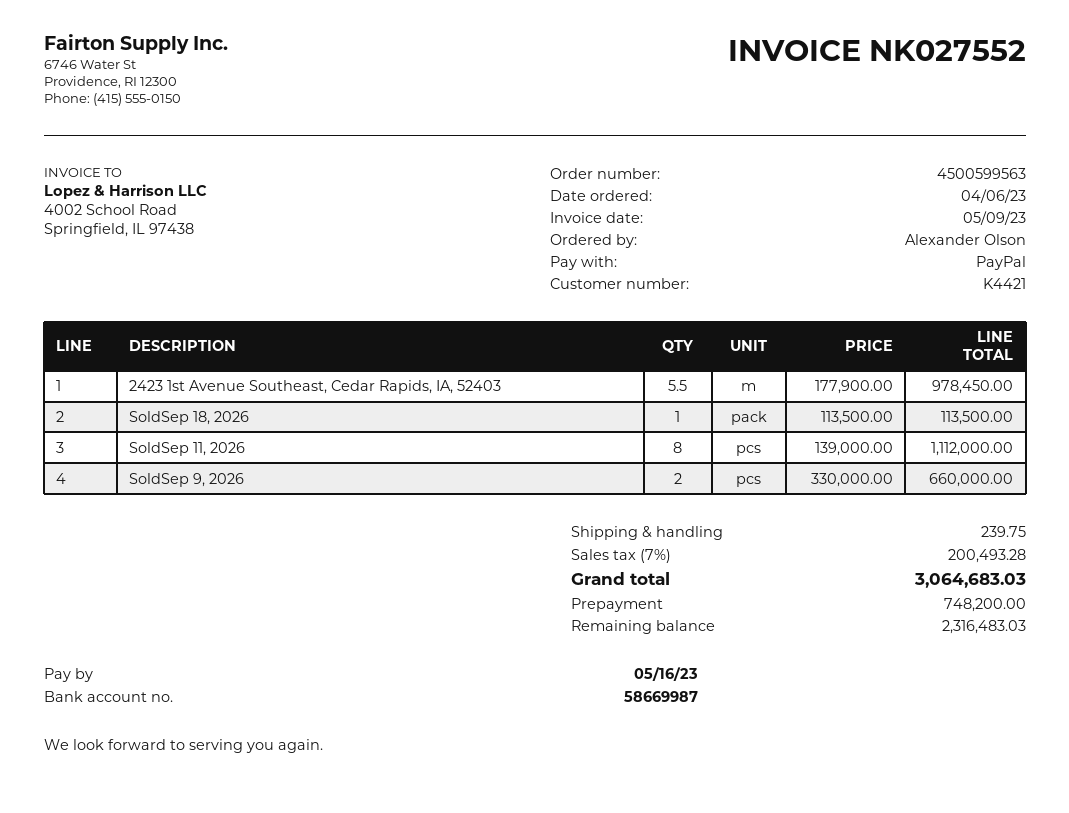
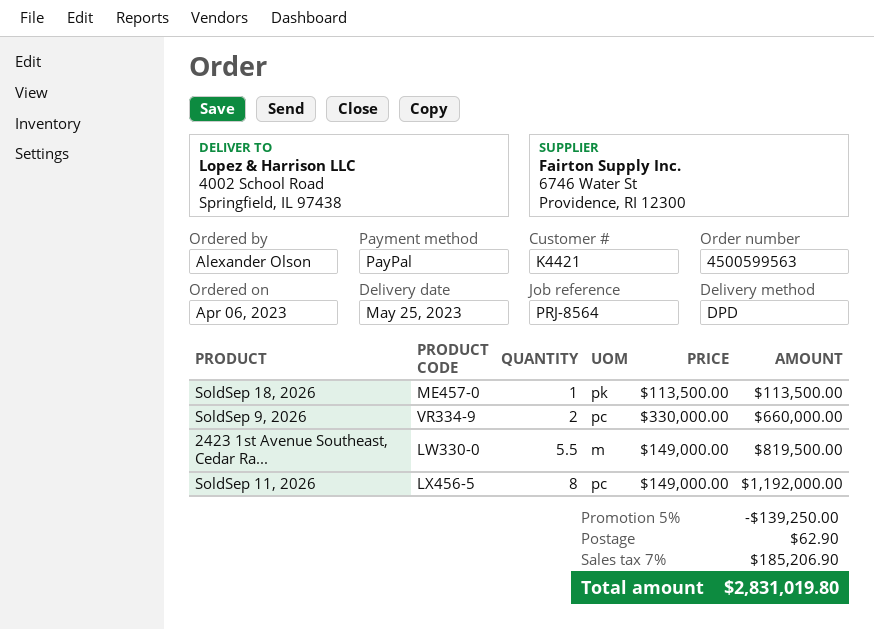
2423 1st Avenue Southeast, Cedar Rapids, IA, 52403: 5.5 x 177900.00 = 978450.00 -> 5.5 x 149000.00 = 819500.00
SoldSep 11, 2026: 8 x 139000.00 = 1112000.00 -> 8 x 149000.00 = 1192000.00
discount: none -> 5% = 139250.00
shipping: 239.75 -> 62.90
tax: 7% = 200493.28 -> 7% = 185206.90
total: 3064683.03 -> 2831019.80

